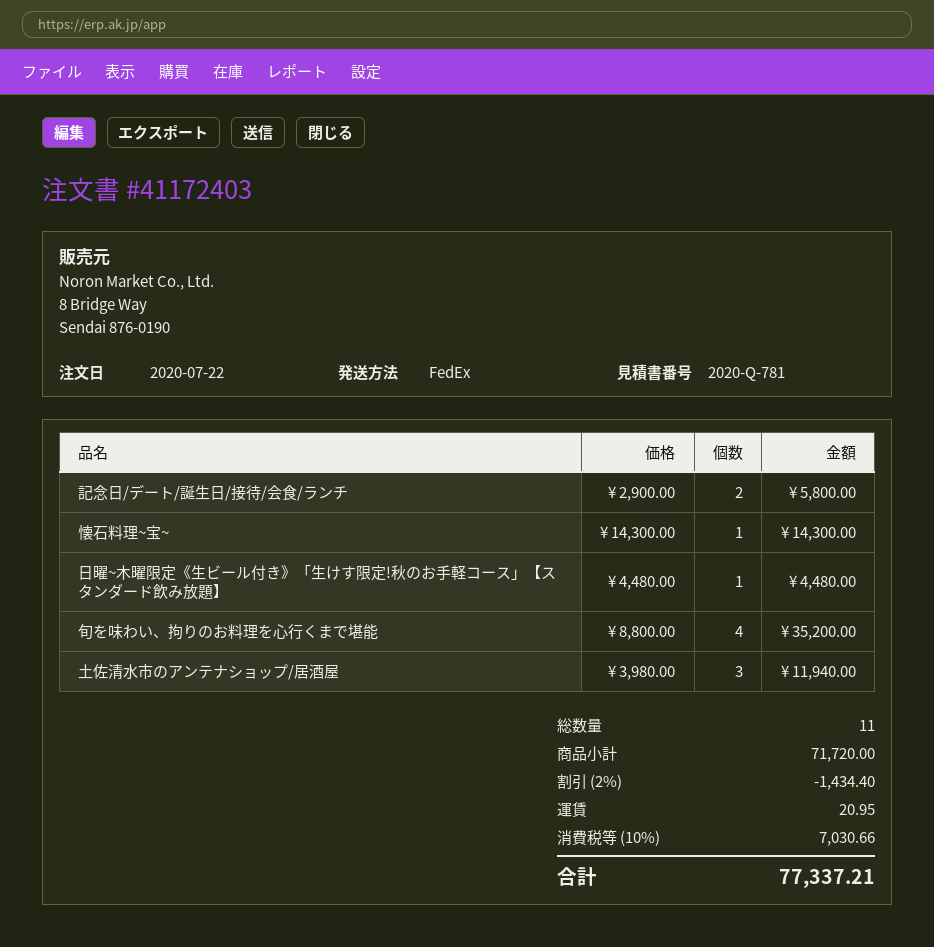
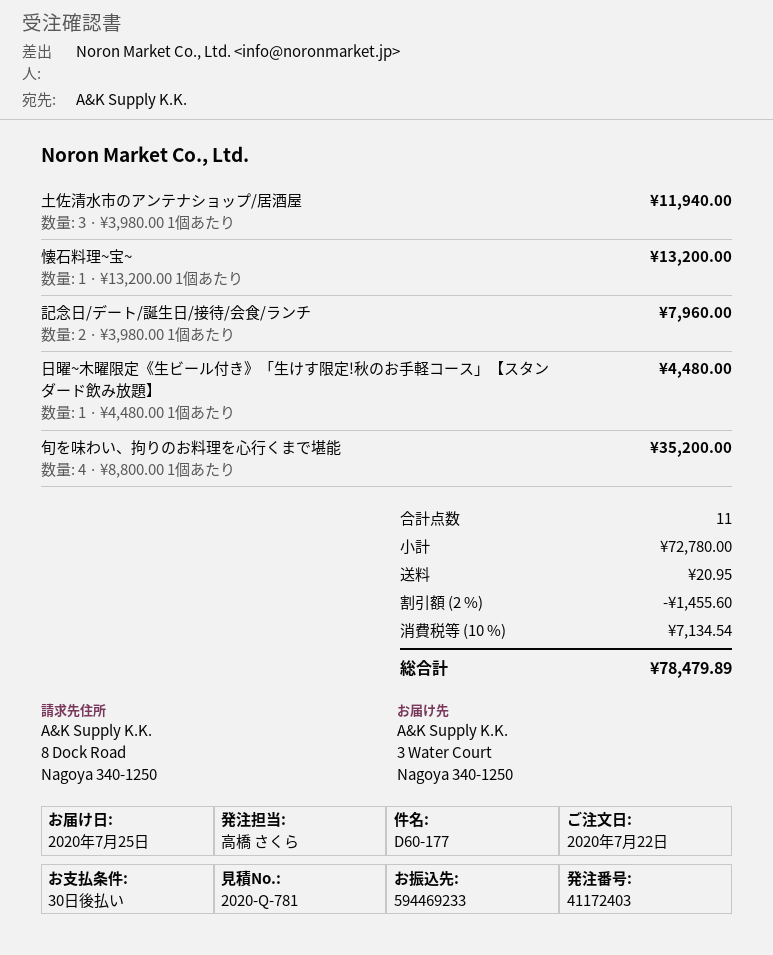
記念日/デート/誕生日/接待/会食/ランチ: 2 x 2900.00 = 5800.00 -> 2 x 3980.00 = 7960.00
懐石料理~宝~: 1 x 14300.00 = 14300.00 -> 1 x 13200.00 = 13200.00
subtotal: 71720.00 -> 72780.00
discount: 2% = 1434.40 -> 2% = 1455.60
tax: 10% = 7030.66 -> 10% = 7134.54
total: 77337.21 -> 78479.89

